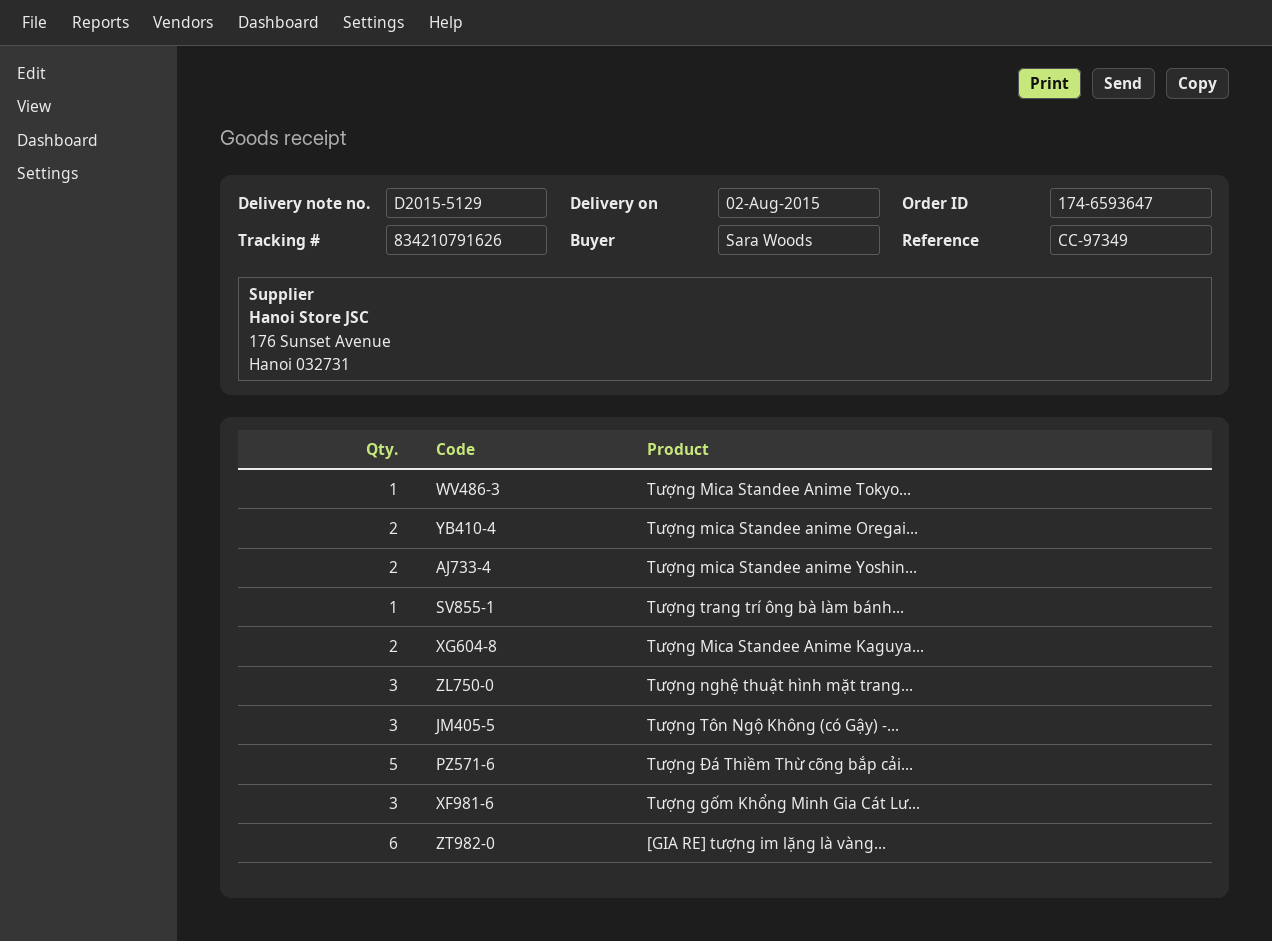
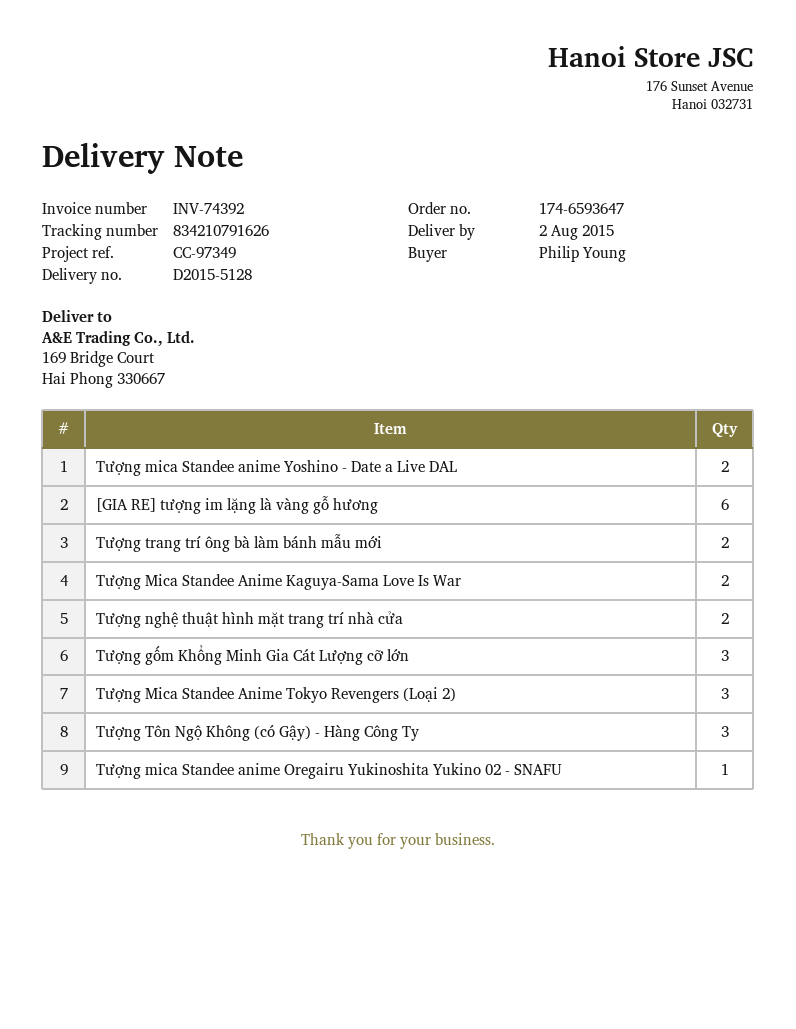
delivery note number: D2015-5129 -> D2015-5128
ordered by: Sara Woods -> Philip Young
Tượng Mica Standee Anime Tokyo...: 1 -> 3
Tượng mica Standee anime Oregai...: 2 -> 1
Tượng trang trí ông bà làm bánh...: 1 -> 2
Tượng nghệ thuật hình mặt trang...: 3 -> 2
Tượng Đá Thiềm Thừ cõng bắp cải...: 5 -> none

